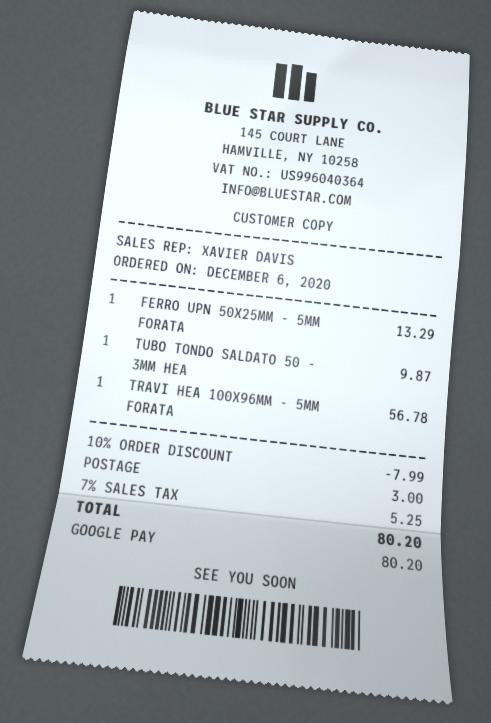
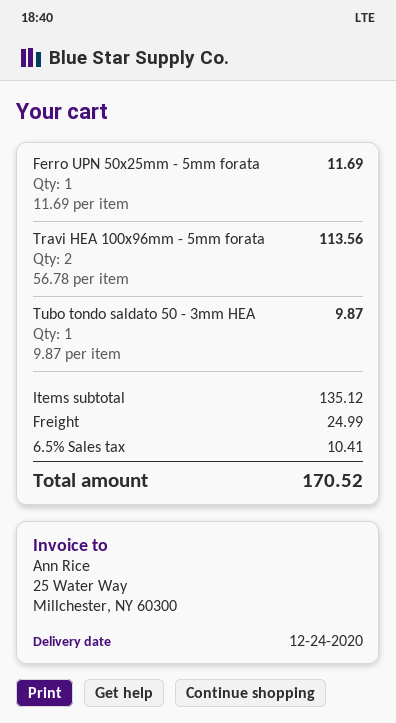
FERRO UPN 50X25MM - 5MM FORATA: 1 for 13.29 -> 1 for 11.69
TRAVI HEA 100X96MM - 5MM FORATA: 1 for 56.78 -> 2 for 113.56
discount: 10% = 7.99 -> none
shipping: 3.00 -> 24.99
tax: 7% = 5.25 -> 6.5% = 10.41
total: 80.20 -> 170.52

